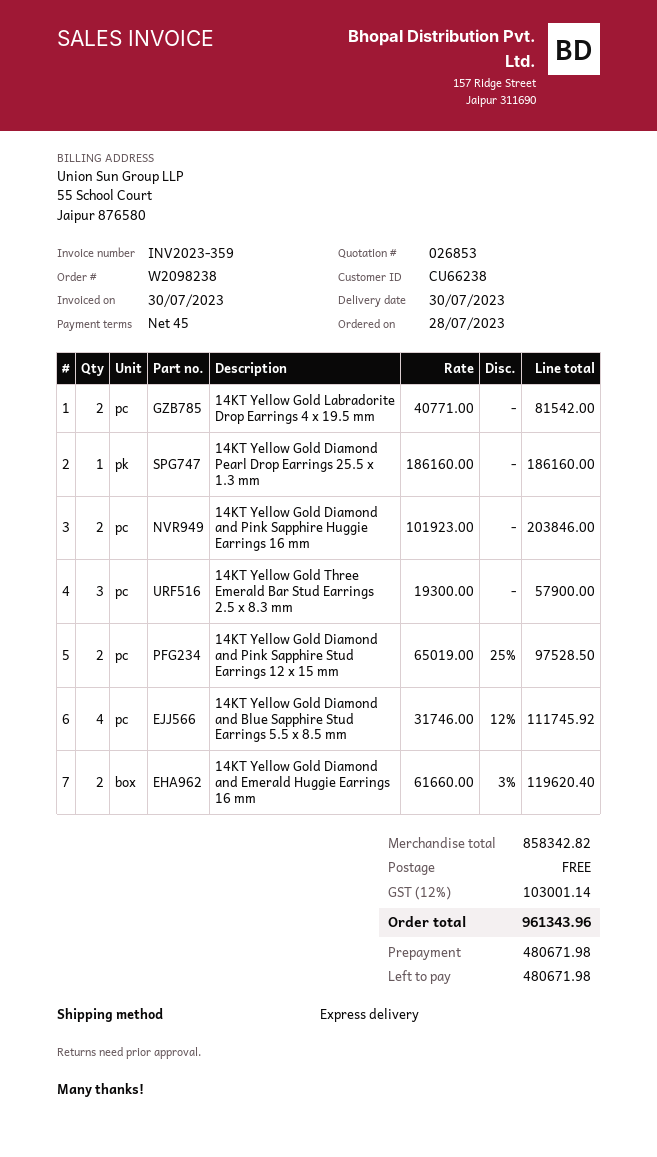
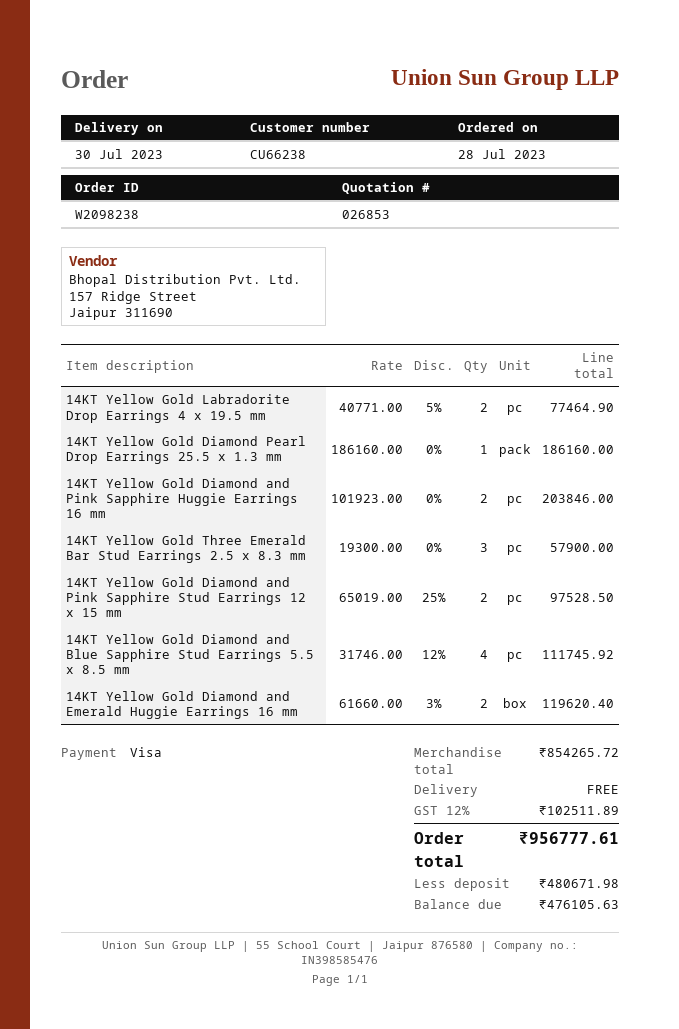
14KT Yellow Gold Labradorite Drop Earrings 4 x 19.5 mm: 2 x 40771.00 = 81542.00 -> 2 x 40771.00 - 5% = 77464.90
subtotal: 858342.82 -> 854265.72
tax: 12% = 103001.14 -> 12% = 102511.89
total: 961343.96 -> 956777.61
balance: 480671.98 -> 476105.63

